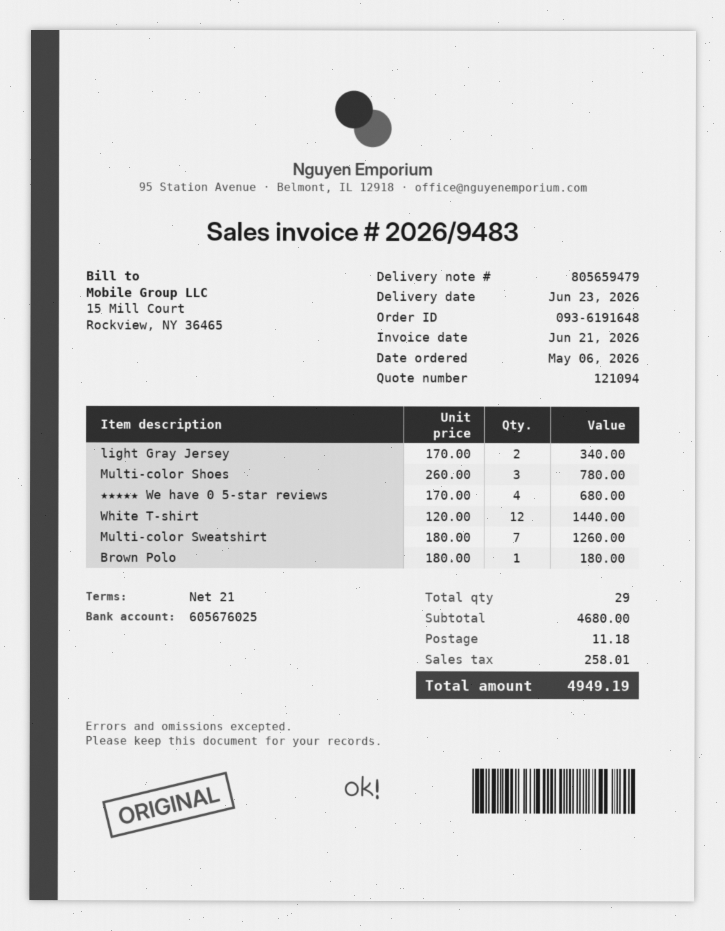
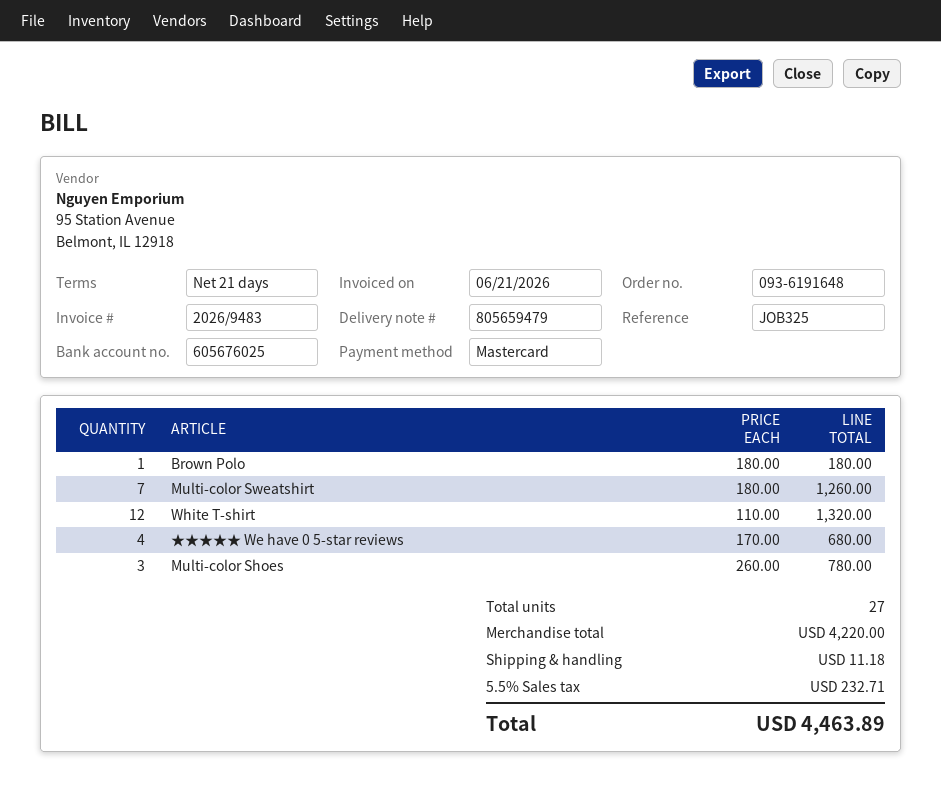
light Gray Jersey: 2 x 170.00 = 340.00 -> none
White T-shirt: 12 x 120.00 = 1440.00 -> 12 x 110.00 = 1320.00
total quantity: 29 -> 27
subtotal: 4680.00 -> 4220.00
tax: 258.01 -> 232.71
total: 4949.19 -> 4463.89

